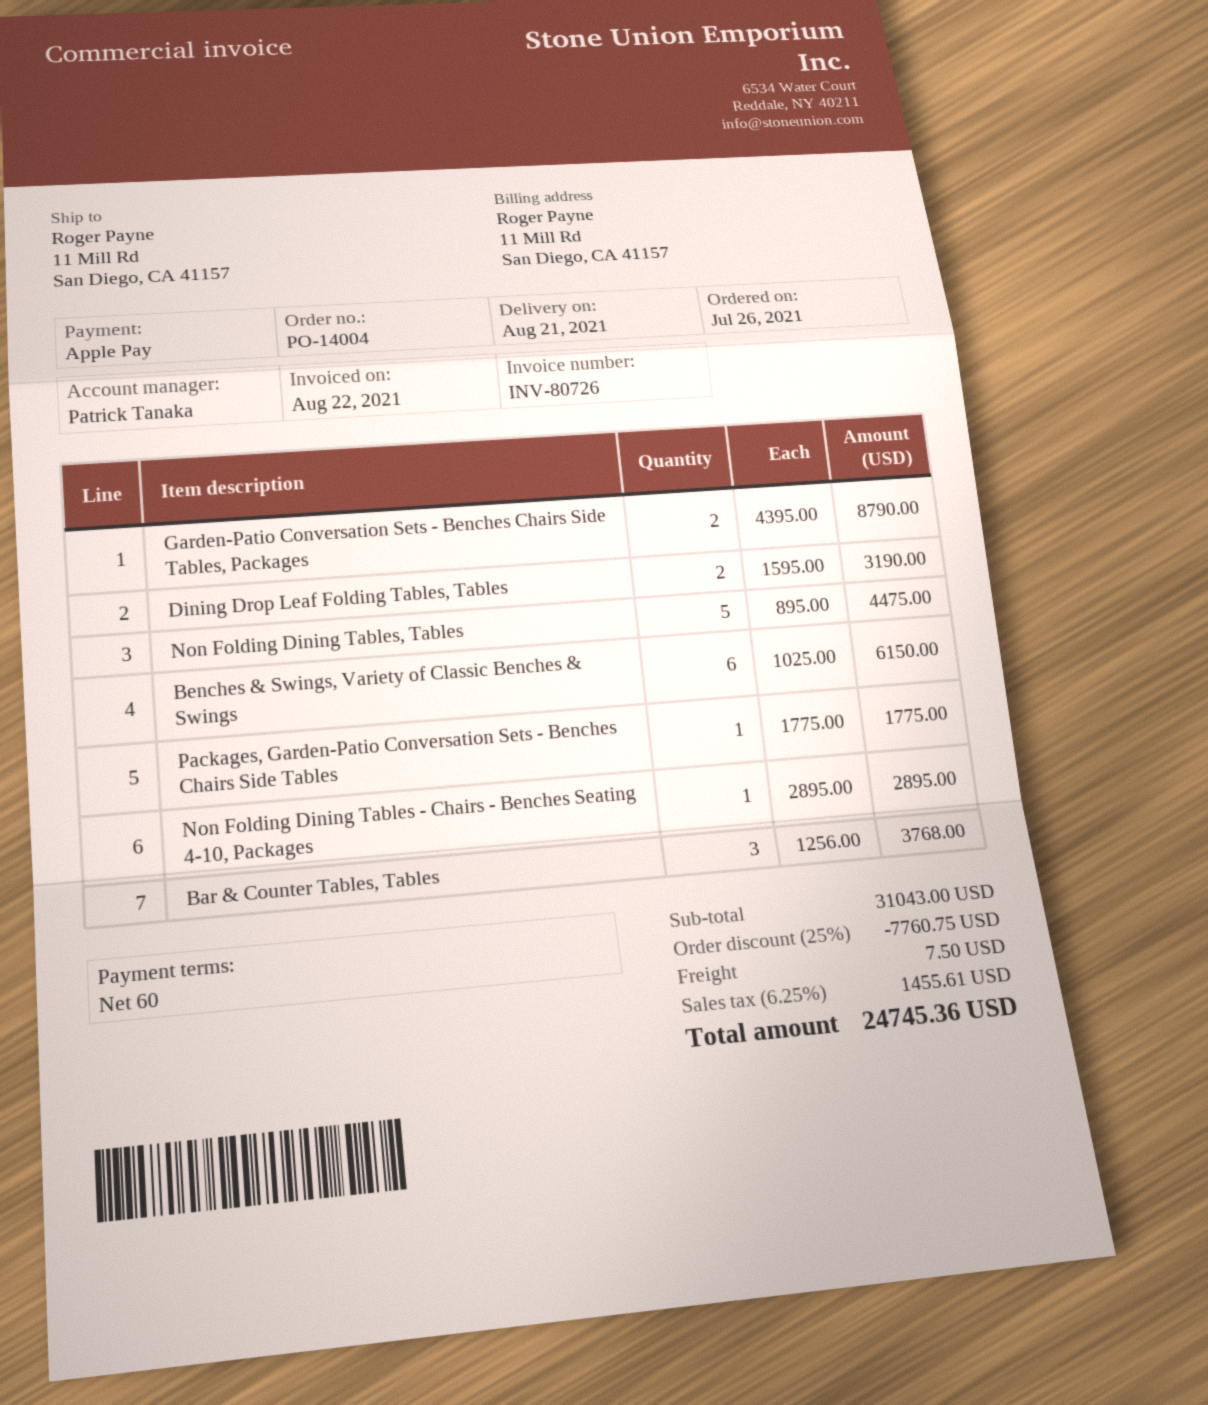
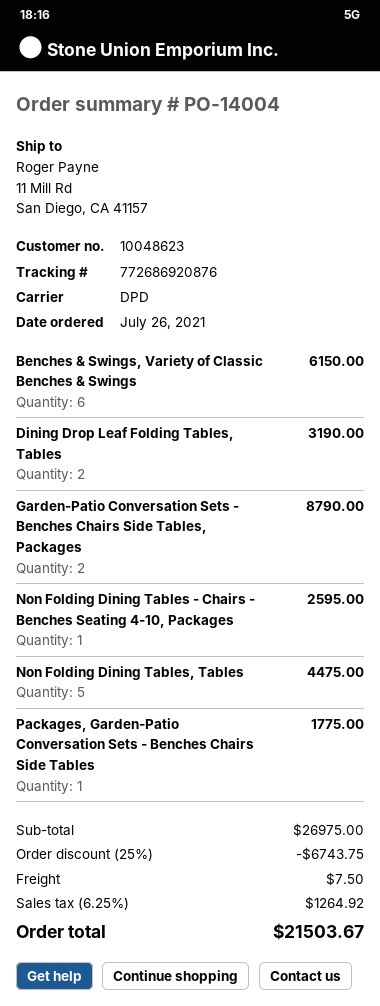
Non Folding Dining Tables - Chairs - Benches Seating 4-10, Packages: 1 for 2895.00 -> 1 for 2595.00
Bar & Counter Tables, Tables: 3 for 3768.00 -> none
subtotal: 31043.00 -> 26975.00
discount: 25% = 7760.75 -> 25% = 6743.75
tax: 6.25% = 1455.61 -> 6.25% = 1264.92
total: 24745.36 -> 21503.67

